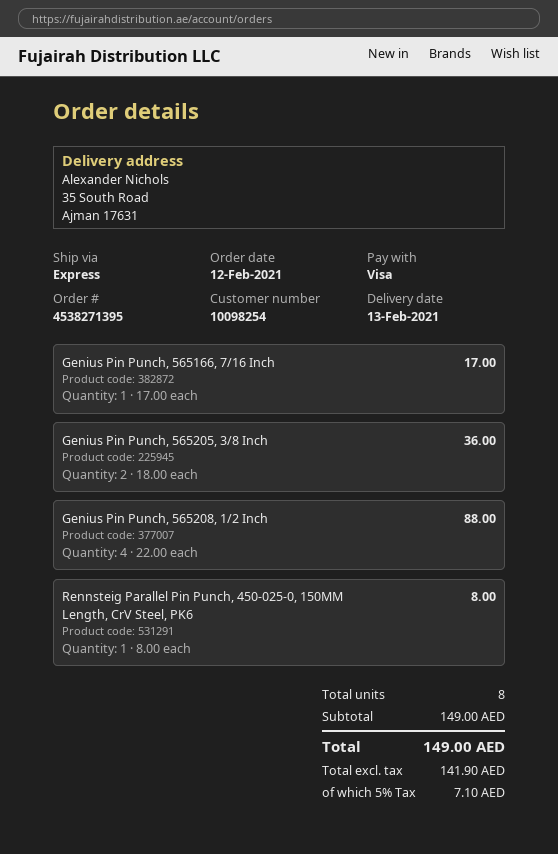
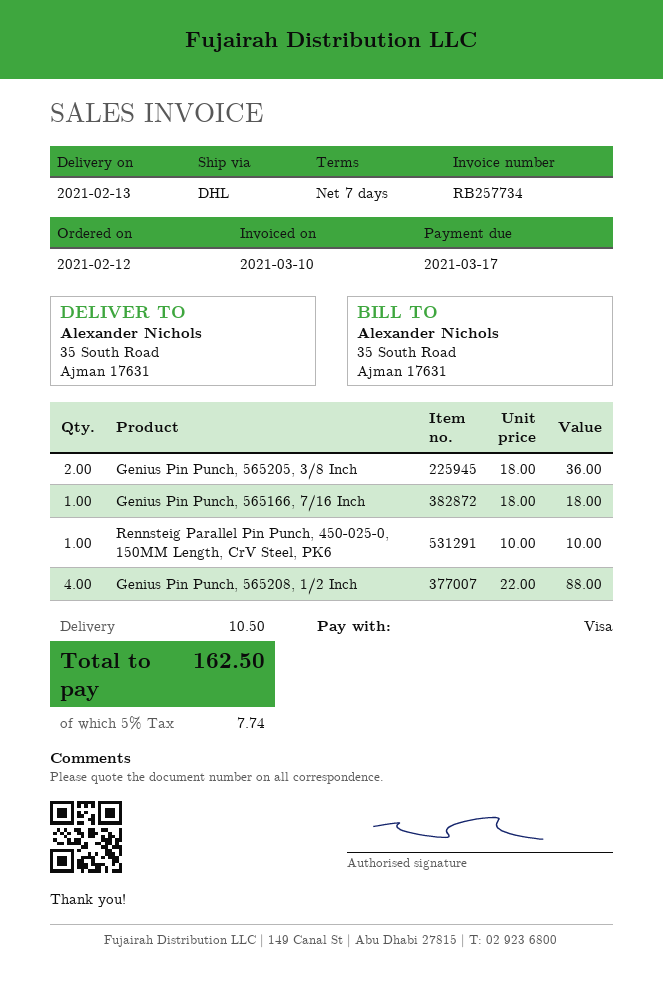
shipping method: express -> DHL
Genius Pin Punch, 565166, 7/16 Inch: 1 x 17.00 = 17.00 -> 1 x 18.00 = 18.00
Rennsteig Parallel Pin Punch, 450-025-0, 150MM Length, CrV Steel, PK6: 1 x 8.00 = 8.00 -> 1 x 10.00 = 10.00
shipping: none -> 10.50
tax: 5% = 7.10 -> 5% = 7.74
total: 149.00 -> 162.50

